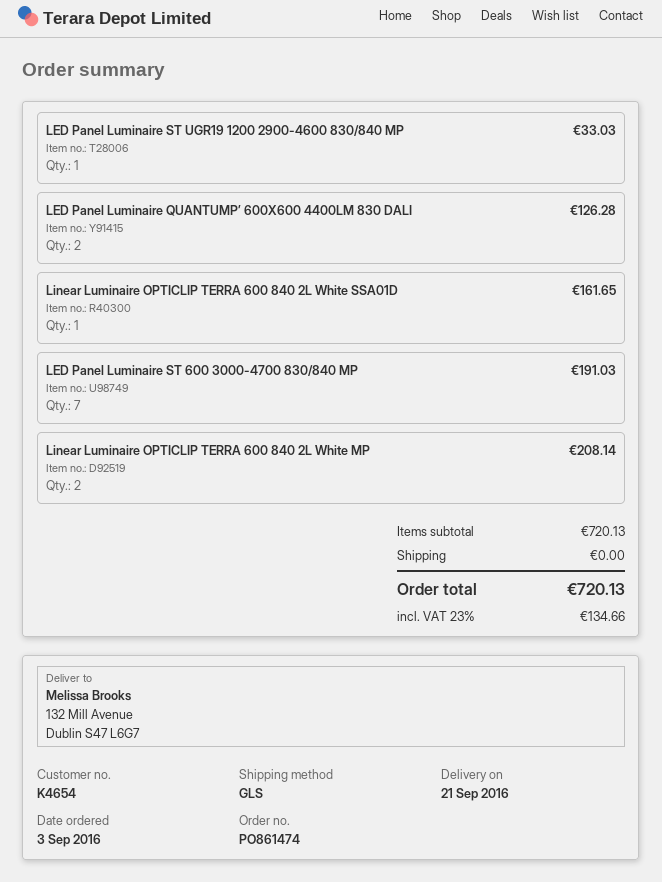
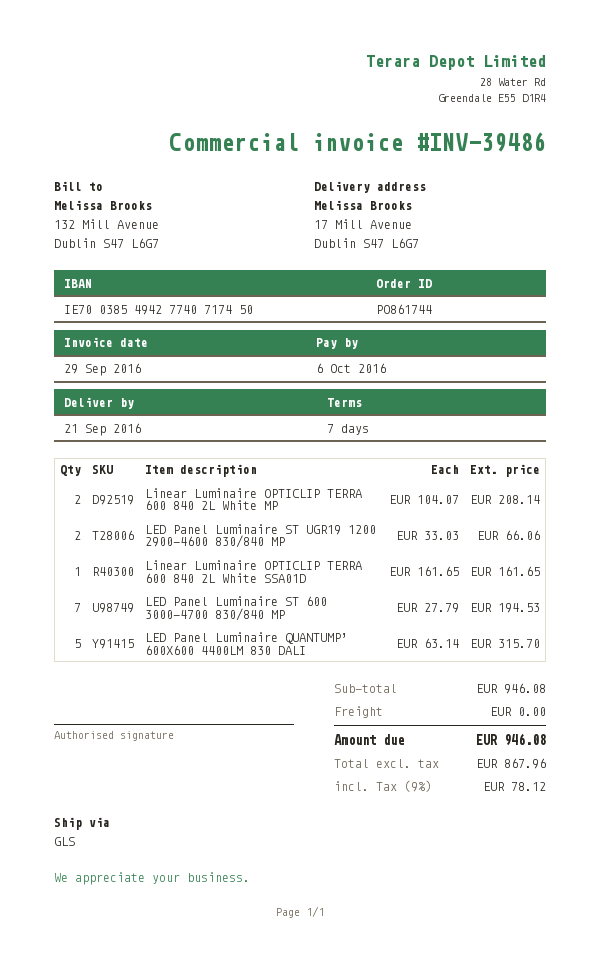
order number: PO861474 -> PO861744
ship to: 132 Mill Avenue, Dublin S47 L6G7 -> 17 Mill Avenue, Dublin S47 L6G7
LED Panel Luminaire ST UGR19 1200 2900-4600 830/840 MP: 1 for 33.03 -> 2 for 66.06
LED Panel Luminaire QUANTUMР’ 600X600 4400LM 830 DALI: 2 for 126.28 -> 5 for 315.70
LED Panel Luminaire ST 600 3000-4700 830/840 MP: 7 for 191.03 -> 7 for 194.53
subtotal: 720.13 -> 946.08
tax: 23% = 134.66 -> 9% = 78.12
total: 720.13 -> 946.08

